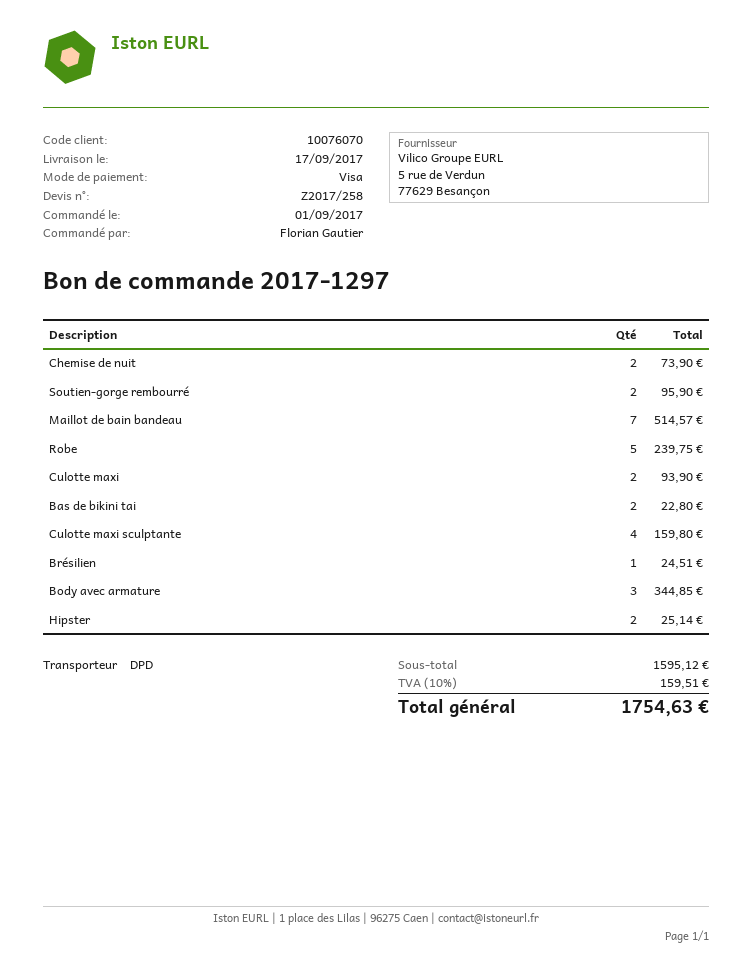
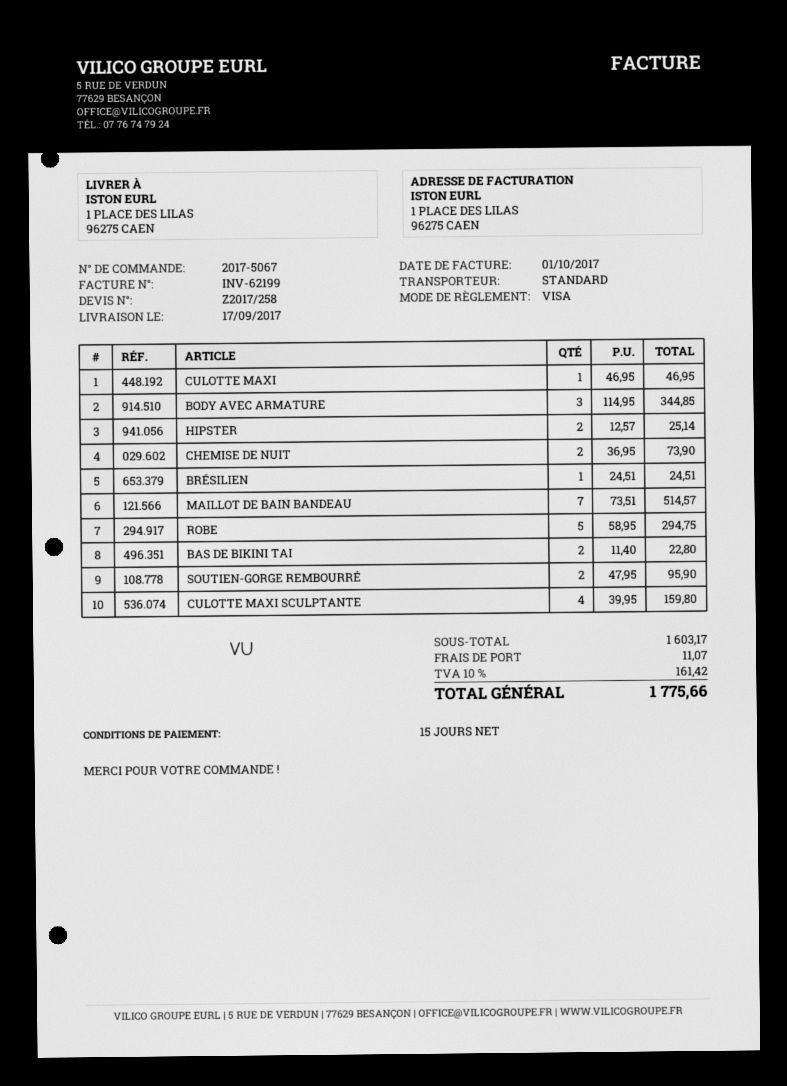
order number: 2017-1297 -> 2017-5067
shipping method: DPD -> standard
Robe: 5 for 239.75 -> 5 for 294.75
Culotte maxi: 2 for 93.90 -> 1 for 46.95
subtotal: 1595.12 -> 1603.17
shipping: none -> 11.07
tax: 10% = 159.51 -> 10% = 161.42
total: 1754.63 -> 1775.66

